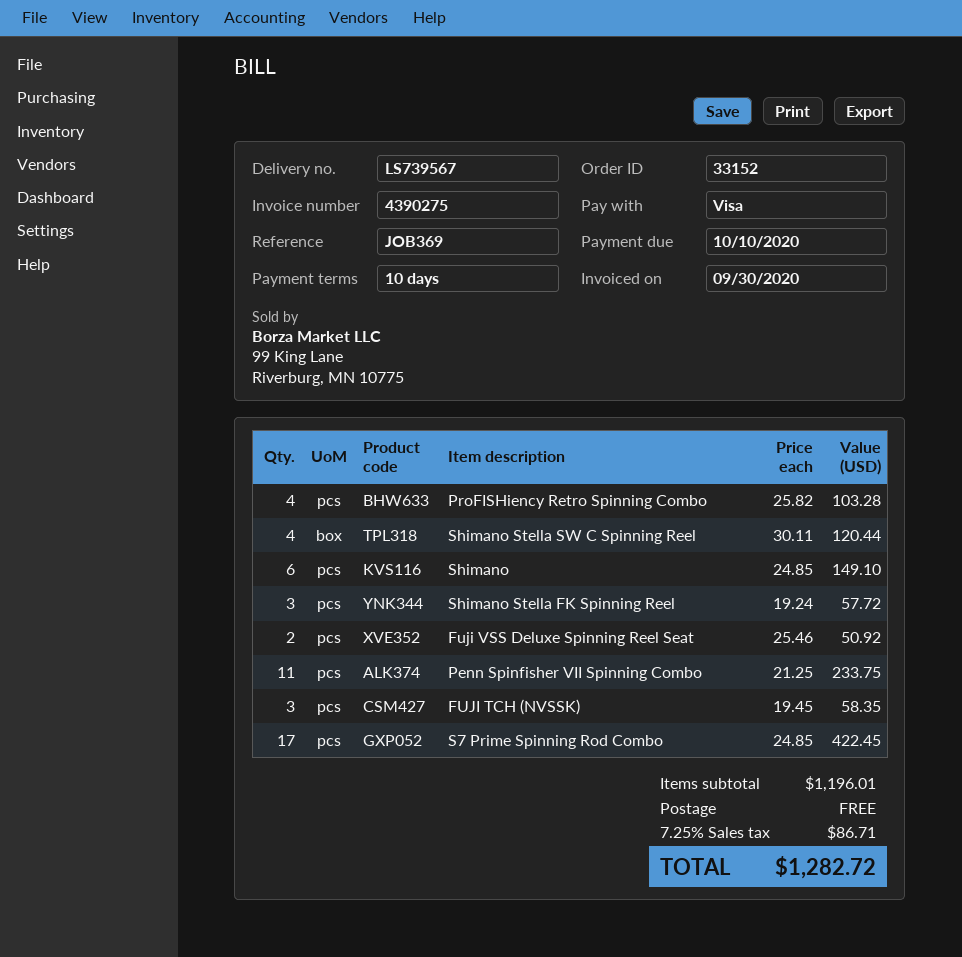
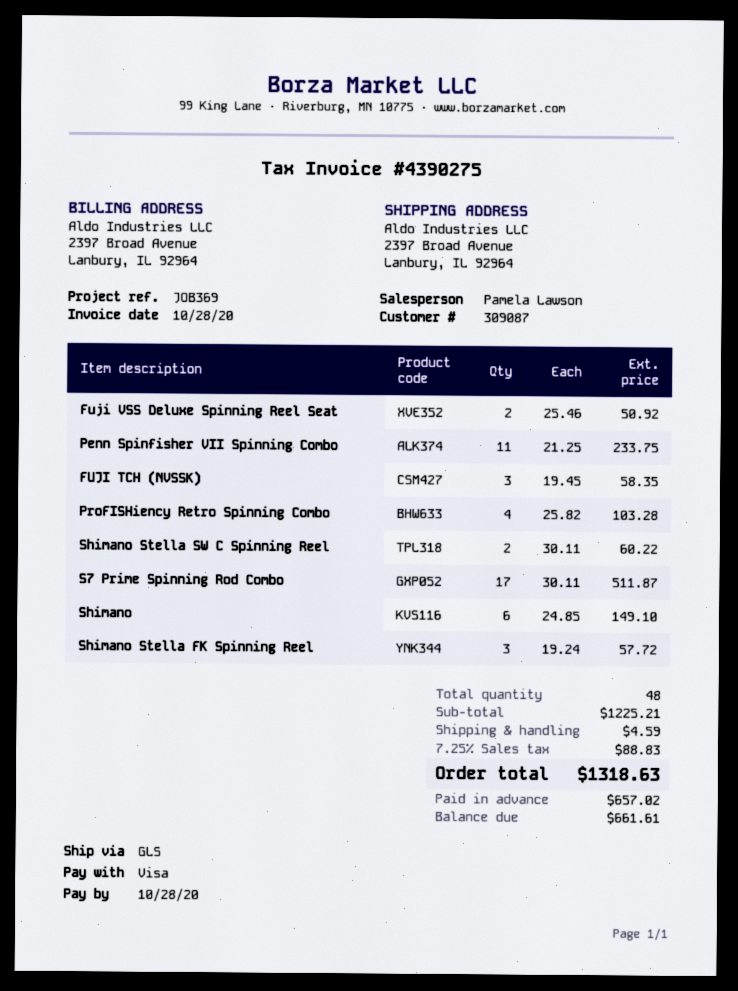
invoice date: 2020-09-30 -> 2020-10-28
due date: 2020-10-10 -> 2020-10-28
Shimano Stella SW C Spinning Reel: 4 x 30.11 = 120.44 -> 2 x 30.11 = 60.22
S7 Prime Spinning Rod Combo: 17 x 24.85 = 422.45 -> 17 x 30.11 = 511.87
subtotal: 1196.01 -> 1225.21
shipping: 0.00 -> 4.59
tax: 7.25% = 86.71 -> 7.25% = 88.83
total: 1282.72 -> 1318.63

